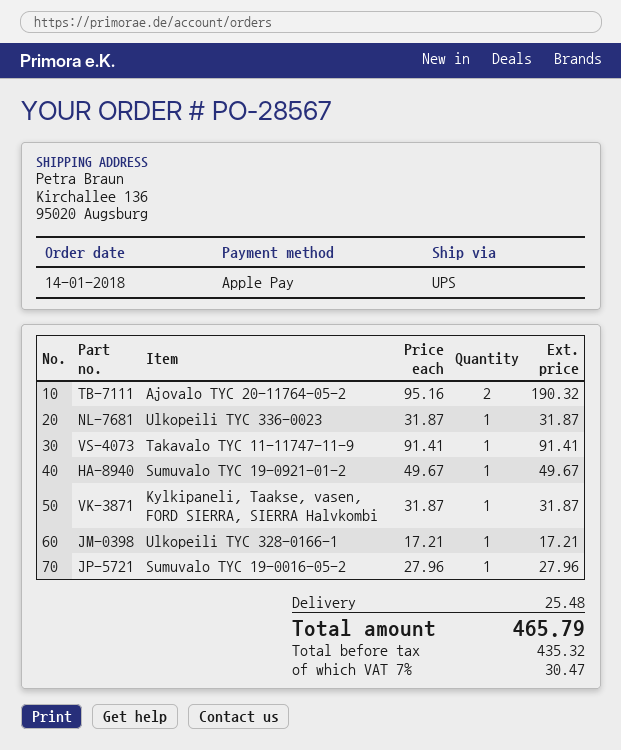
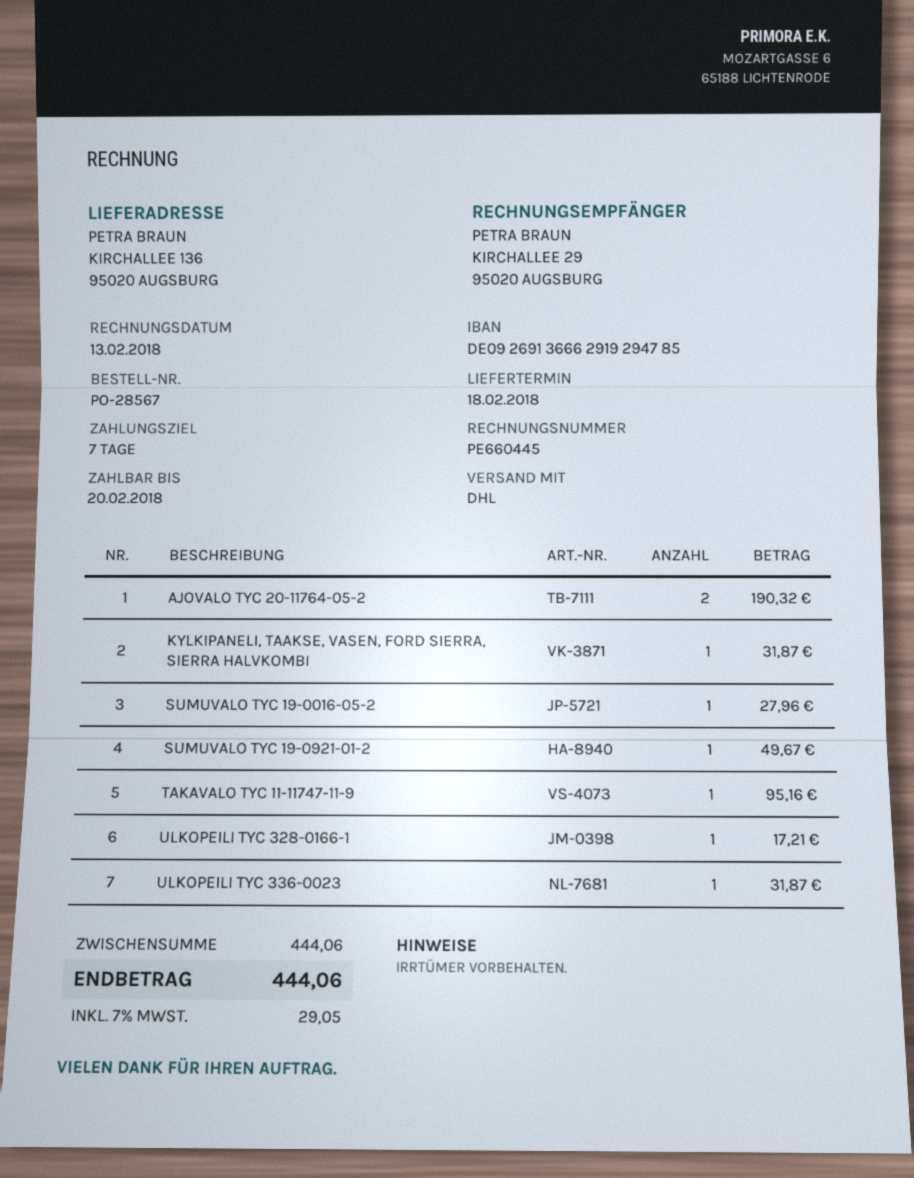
shipping method: UPS -> DHL
Takavalo TYC 11-11747-11-9: 1 for 91.41 -> 1 for 95.16
shipping: 25.48 -> none
tax: 7% = 30.47 -> 7% = 29.05
total: 465.79 -> 444.06

